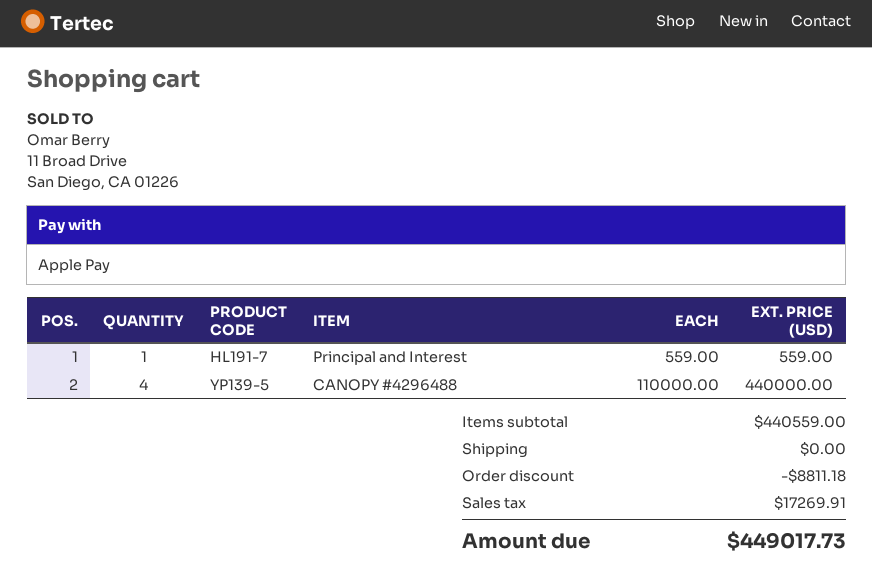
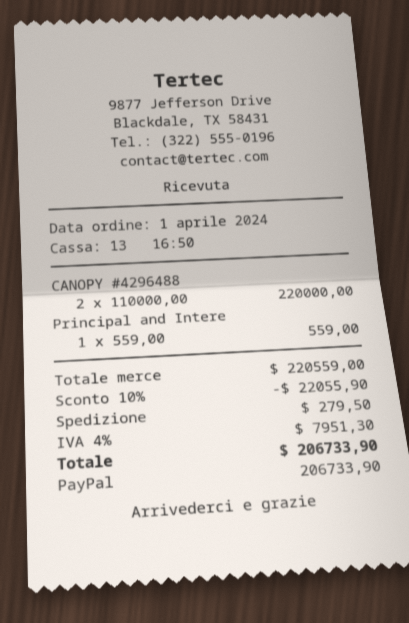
payment method: Apple Pay -> PayPal
CANOPY #4296488: 4 x 110000.00 = 440000.00 -> 2 x 110000.00 = 220000.00
subtotal: 440559.00 -> 220559.00
discount: 8811.18 -> 22055.90
shipping: 0.00 -> 279.50
tax: 17269.91 -> 7951.30
total: 449017.73 -> 206733.90

